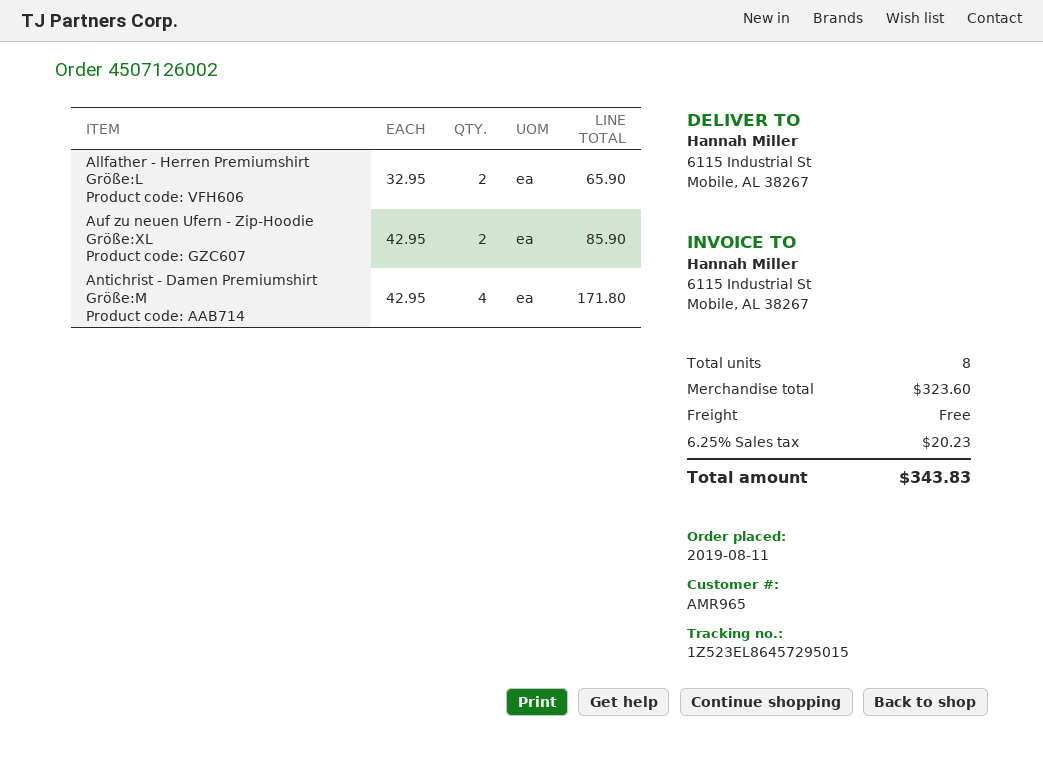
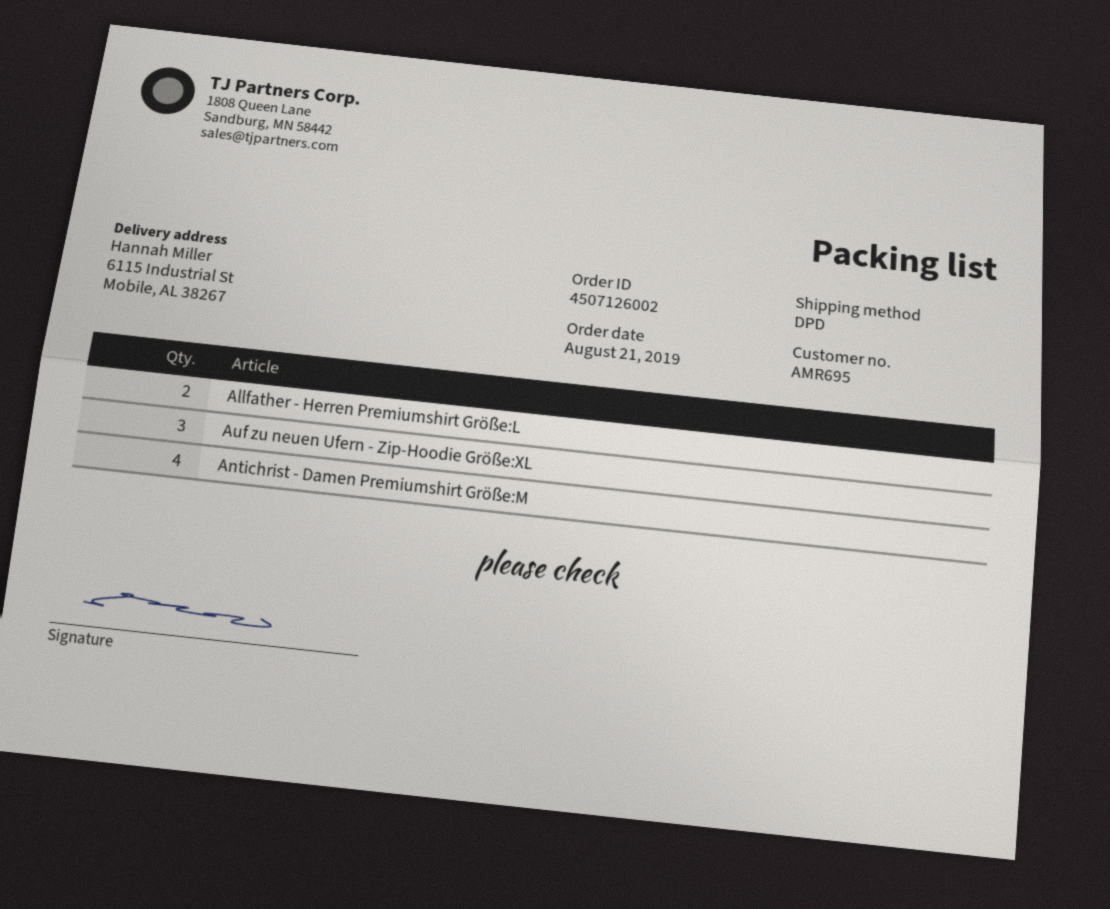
order date: 2019-08-11 -> 2019-08-21
customer number: AMR965 -> AMR695
Auf zu neuen Ufern - Zip-Hoodie Größe:XL: 2 -> 3

